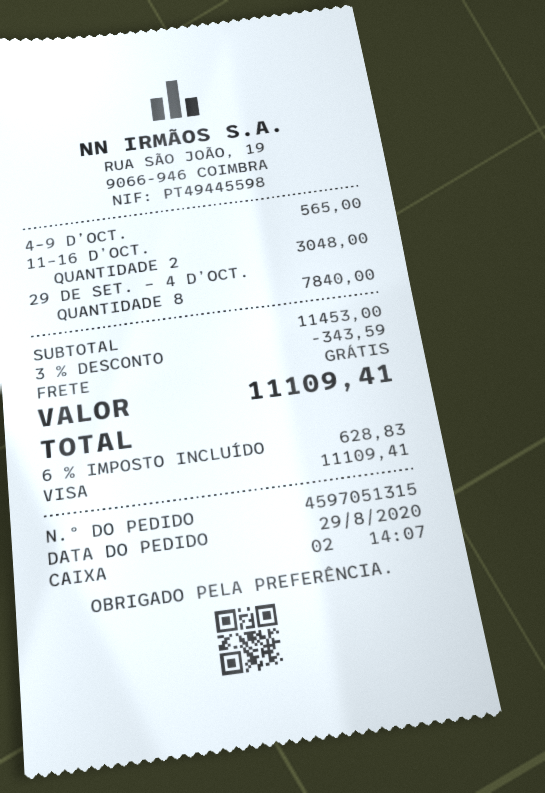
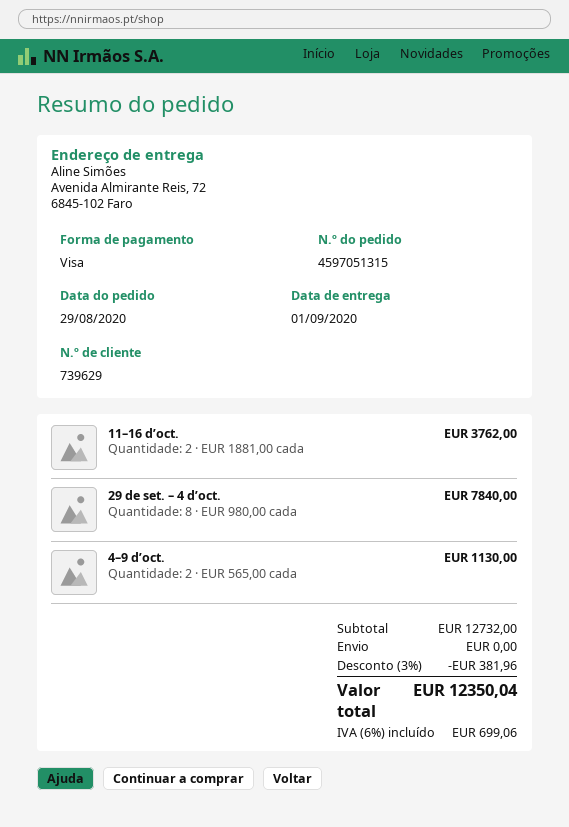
4–9 D’OCT.: 1 for 565.00 -> 2 for 1130.00
11–16 D’OCT.: 2 for 3048.00 -> 2 for 3762.00
subtotal: 11453.00 -> 12732.00
discount: 3% = 343.59 -> 3% = 381.96
tax: 6% = 628.83 -> 6% = 699.06
total: 11109.41 -> 12350.04

